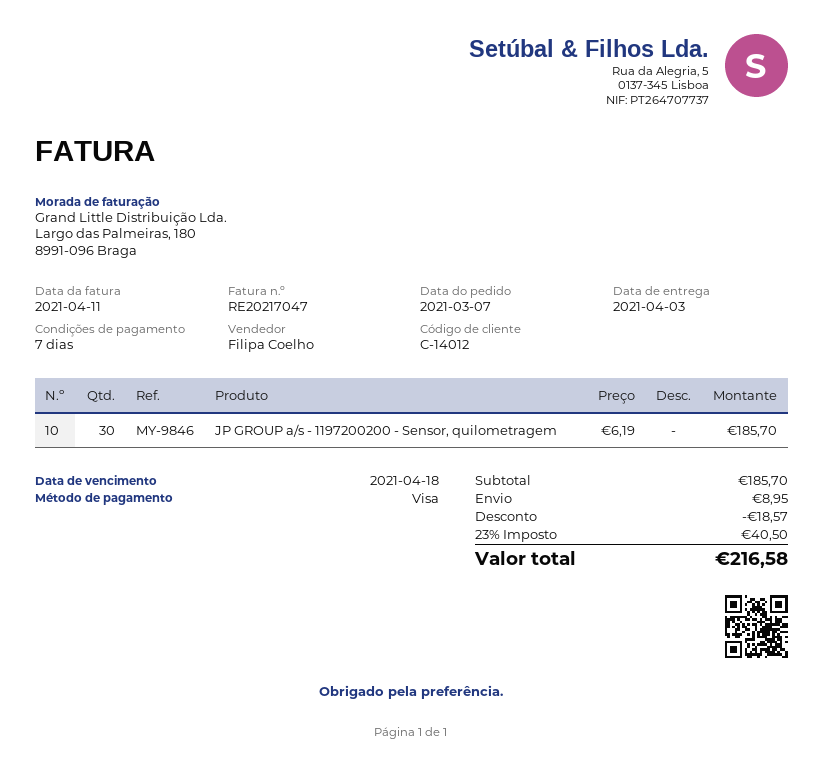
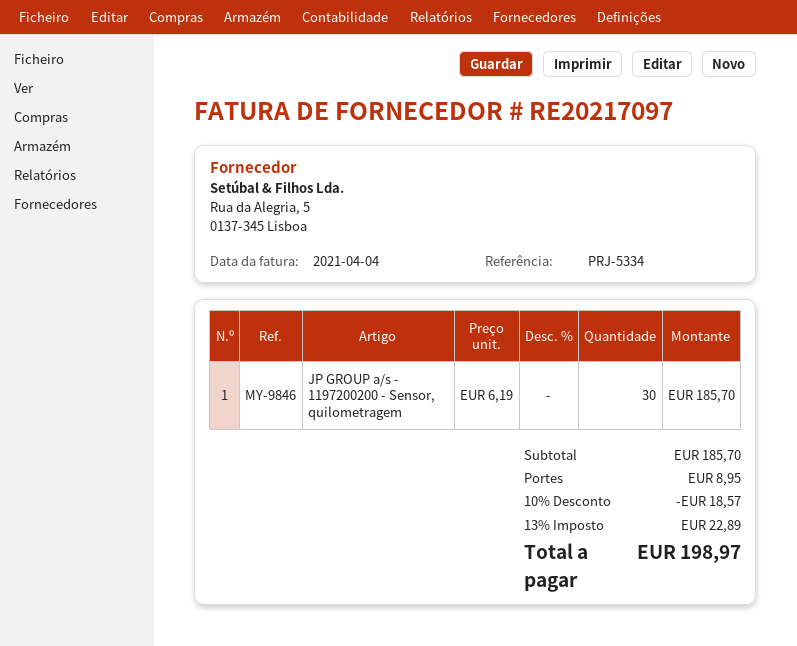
invoice number: RE20217047 -> RE20217097
invoice date: 2021-04-11 -> 2021-04-04
tax: 23% = 40.50 -> 13% = 22.89
total: 216.58 -> 198.97

